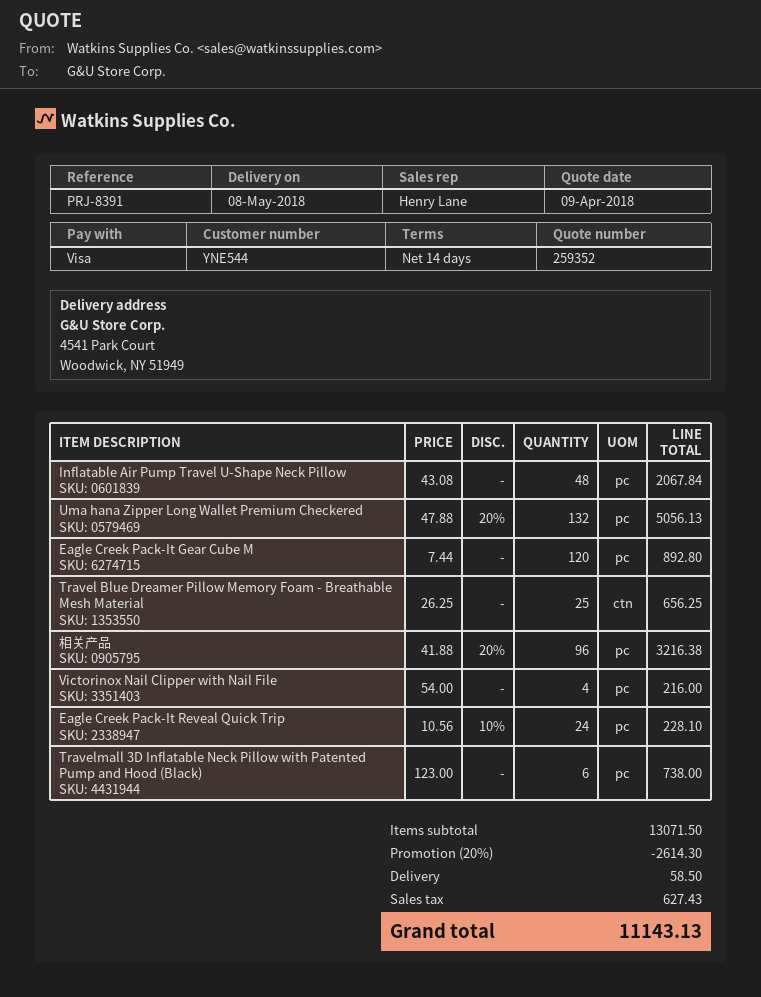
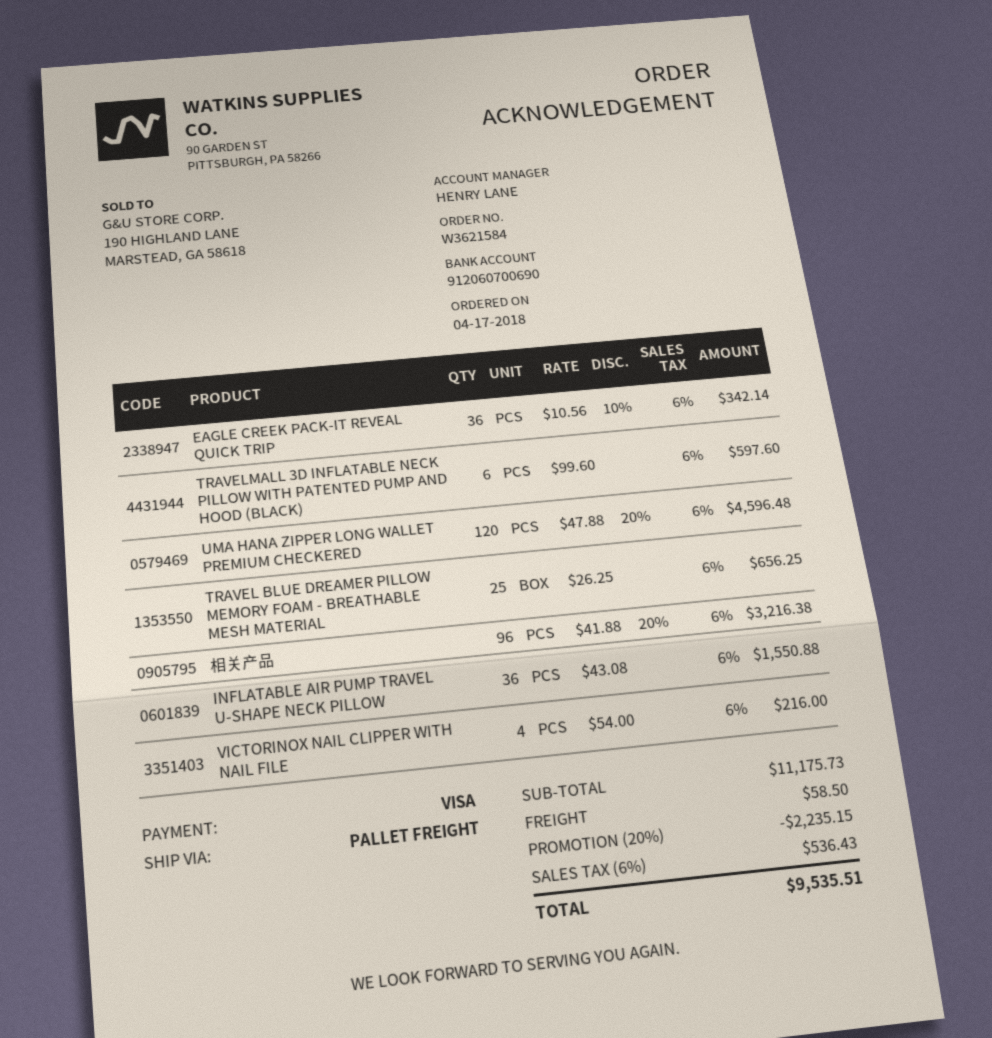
Inflatable Air Pump Travel U-Shape Neck Pillow: 48 x 43.08 = 2067.84 -> 36 x 43.08 = 1550.88
Uma hana Zipper Long Wallet Premium Checkered: 132 x 47.88 - 20% = 5056.13 -> 120 x 47.88 - 20% = 4596.48
Eagle Creek Pack-It Gear Cube M: 120 x 7.44 = 892.80 -> none
Eagle Creek Pack-It Reveal Quick Trip: 24 x 10.56 - 10% = 228.10 -> 36 x 10.56 - 10% = 342.14
Travelmall 3D Inflatable Neck Pillow with Patented Pump and Hood (Black): 6 x 123.00 = 738.00 -> 6 x 99.60 = 597.60
subtotal: 13071.50 -> 11175.73
discount: 20% = 2614.30 -> 20% = 2235.15
tax: 627.43 -> 536.43
total: 11143.13 -> 9535.51

